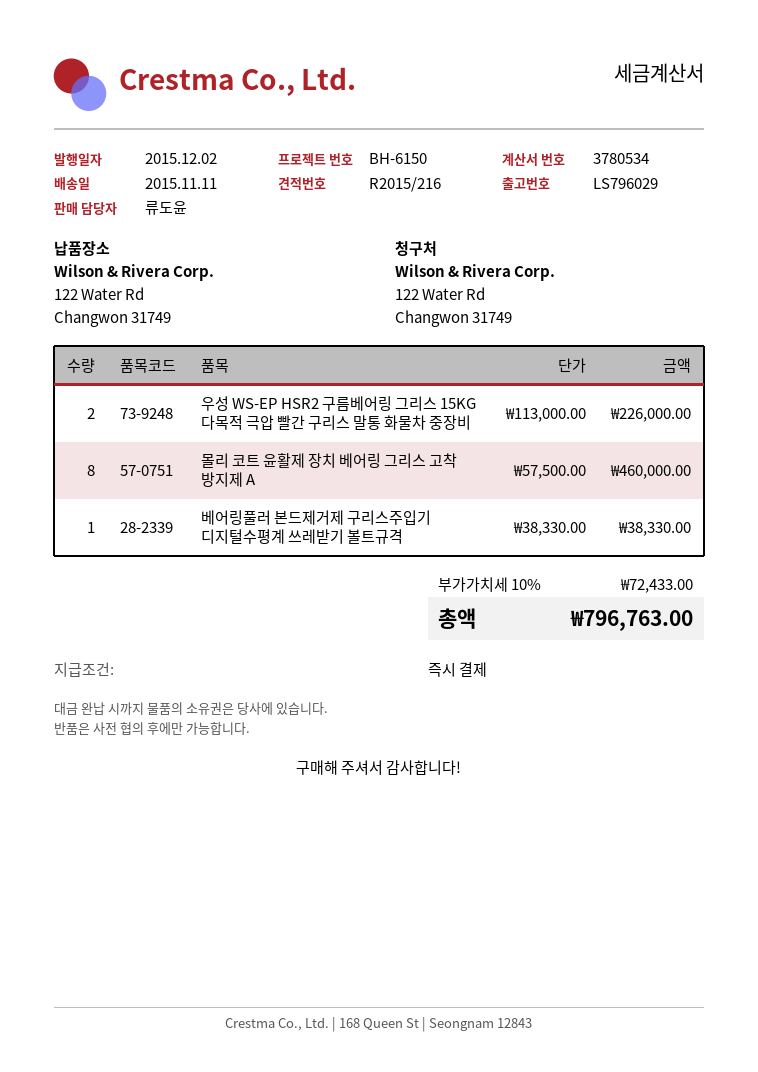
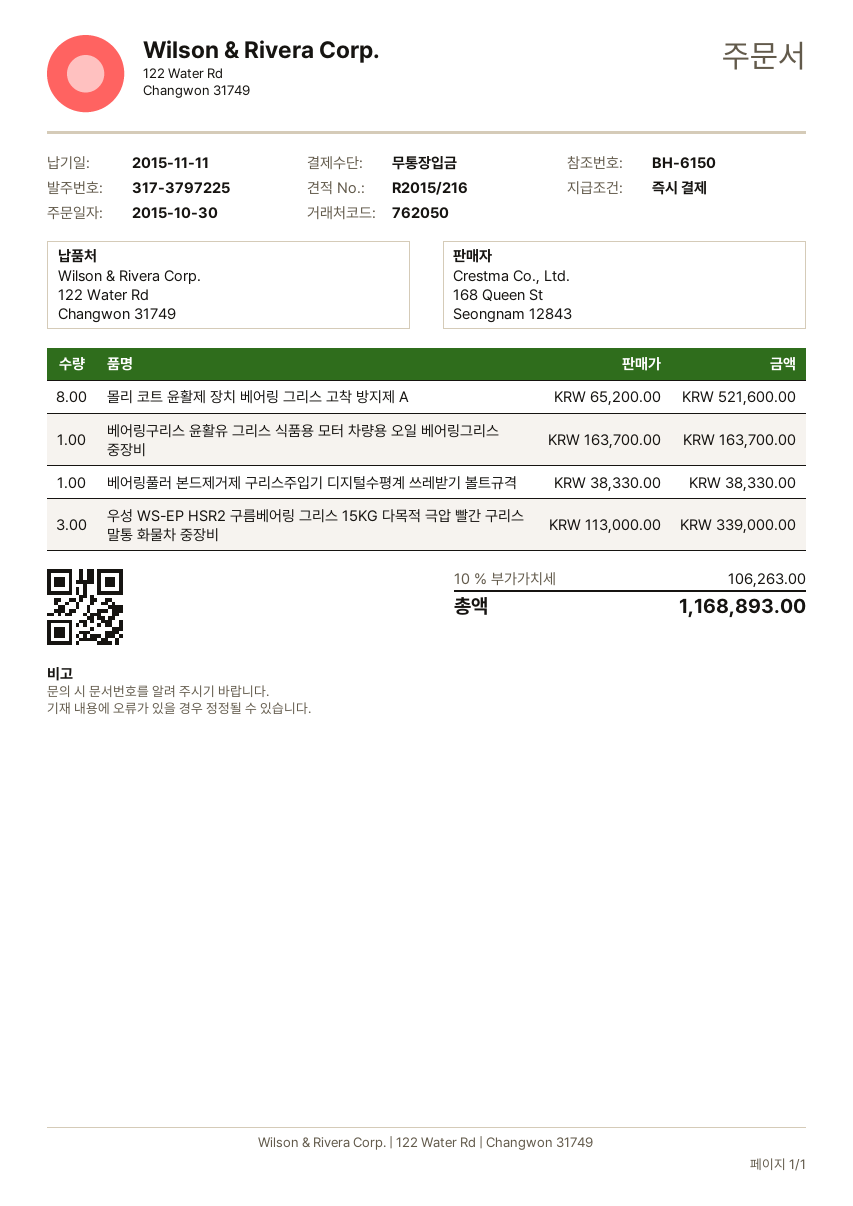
우성 WS-EP HSR2 구름베어링 그리스 15KG 다목적 극압 빨간 구리스 말통 화물차 중장비: 2 x 113000.00 = 226000.00 -> 3 x 113000.00 = 339000.00
몰리 코트 윤활제 장치 베어링 그리스 고착 방지제 A: 8 x 57500.00 = 460000.00 -> 8 x 65200.00 = 521600.00
베어링구리스 윤활유 그리스 식품용 모터 차량용 오일 베어링그리스 중장비: none -> 1 x 163700.00 = 163700.00
tax: 10% = 72433.00 -> 10% = 106263.00
total: 796763.00 -> 1168893.00

